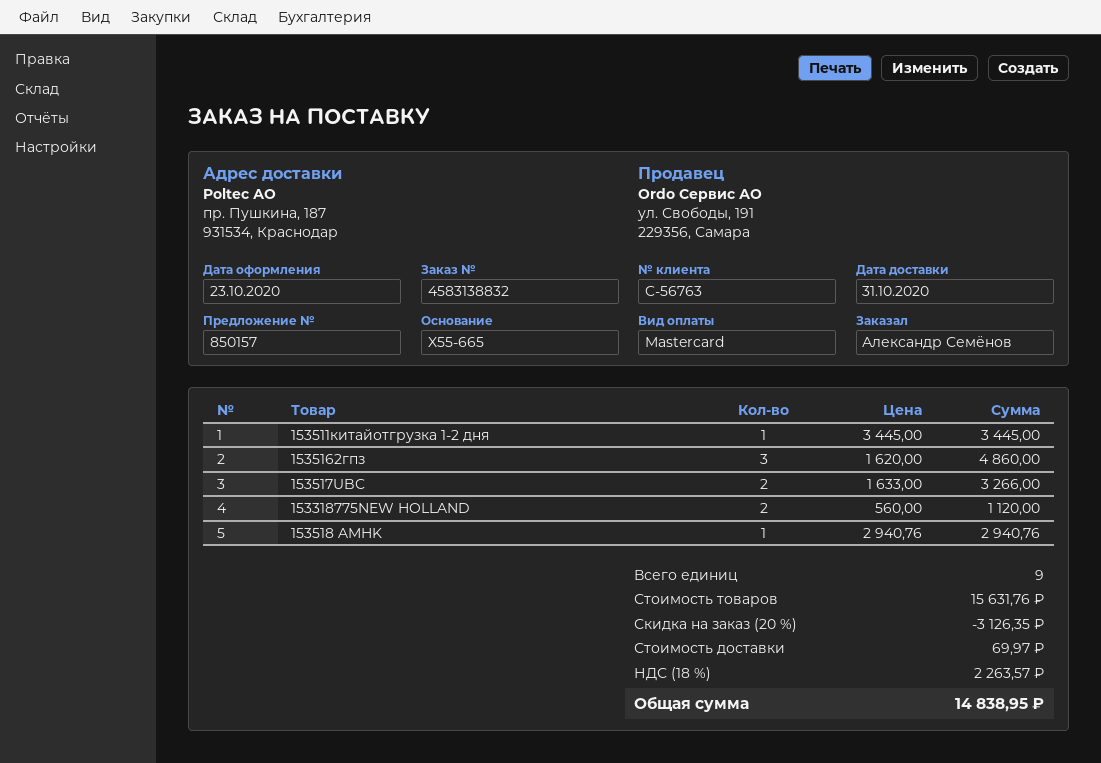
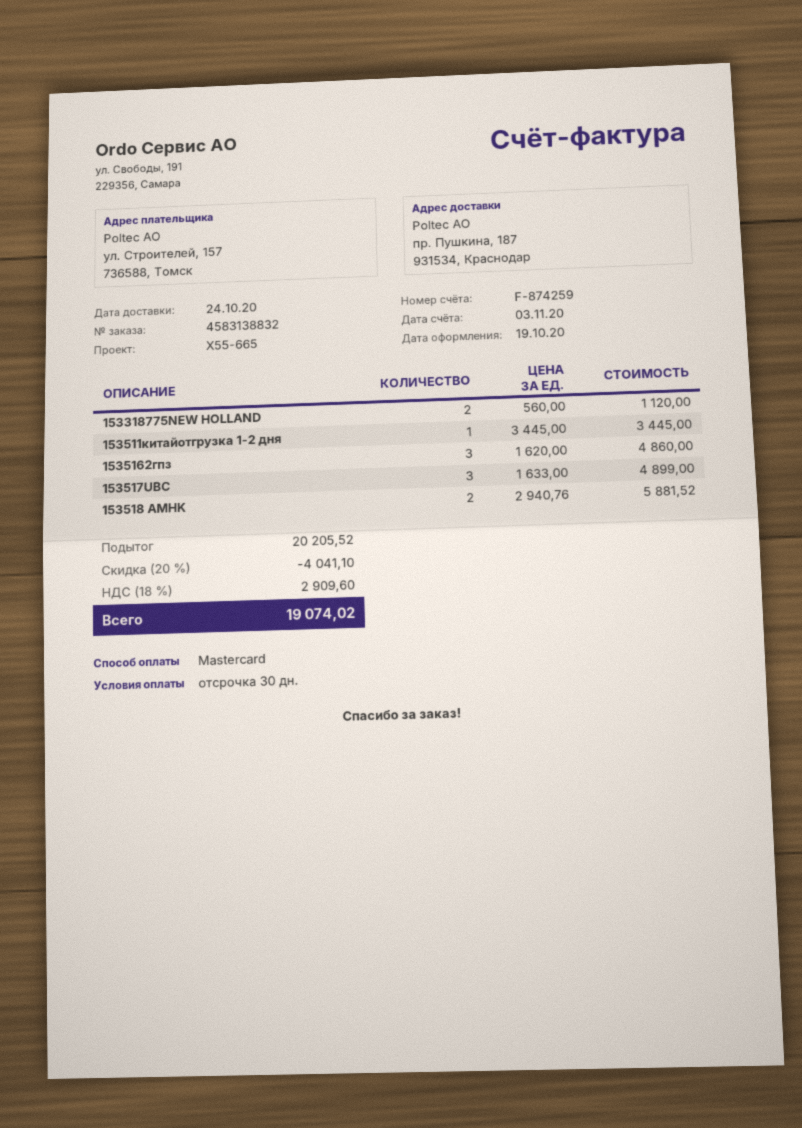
order date: 2020-10-23 -> 2020-10-19
delivery date: 2020-10-31 -> 2020-10-24
153517UBC: 2 x 1633.00 = 3266.00 -> 3 x 1633.00 = 4899.00
153518 AMHK: 1 x 2940.76 = 2940.76 -> 2 x 2940.76 = 5881.52
subtotal: 15631.76 -> 20205.52
discount: 20% = 3126.35 -> 20% = 4041.10
shipping: 69.97 -> none
tax: 18% = 2263.57 -> 18% = 2909.60
total: 14838.95 -> 19074.02

